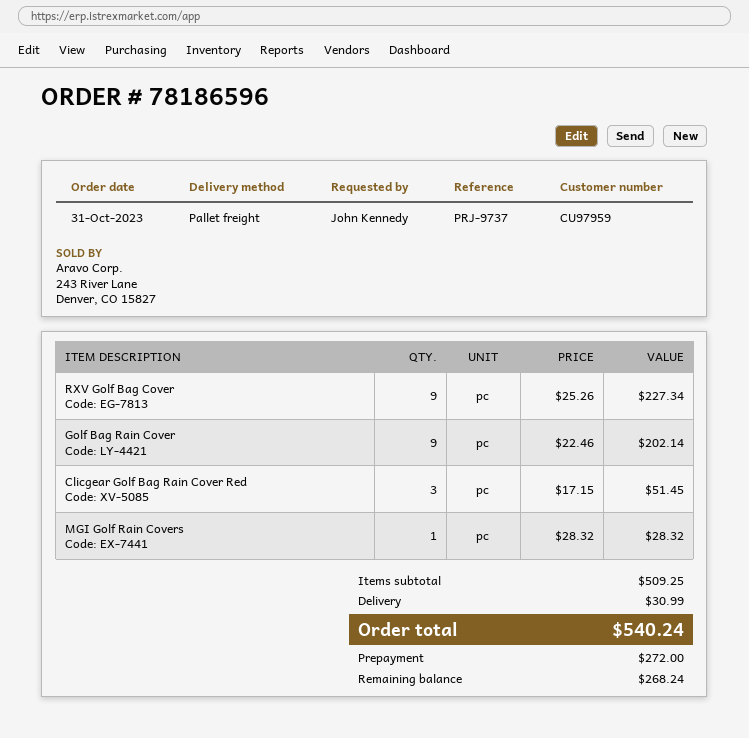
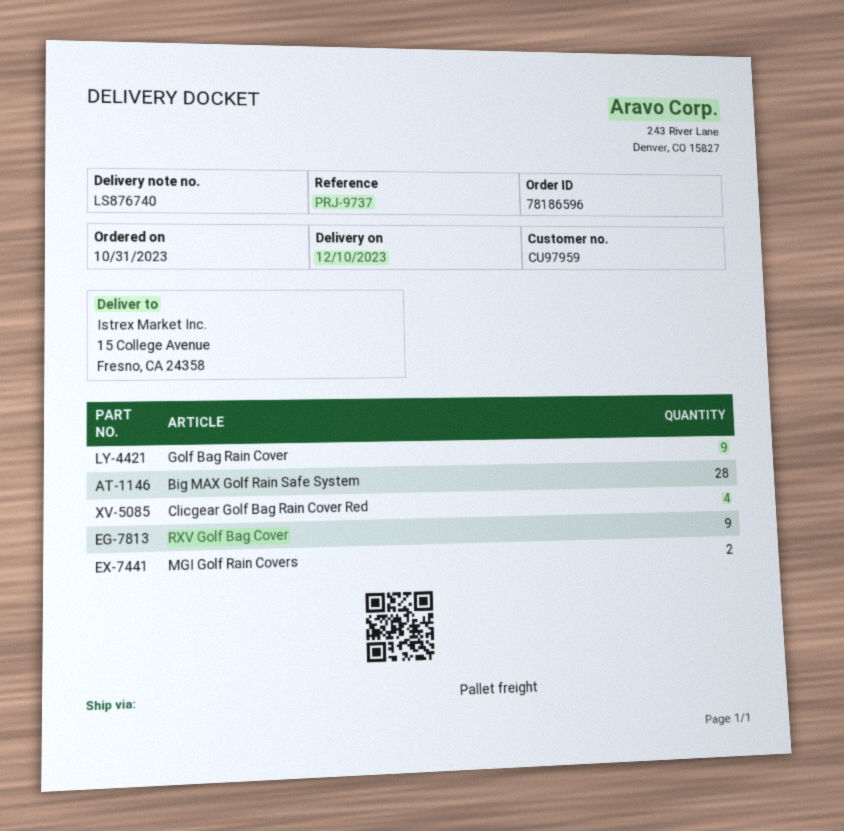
Clicgear Golf Bag Rain Cover Red: 3 -> 4
MGI Golf Rain Covers: 1 -> 2
Big MAX Golf Rain Safe System: none -> 28

